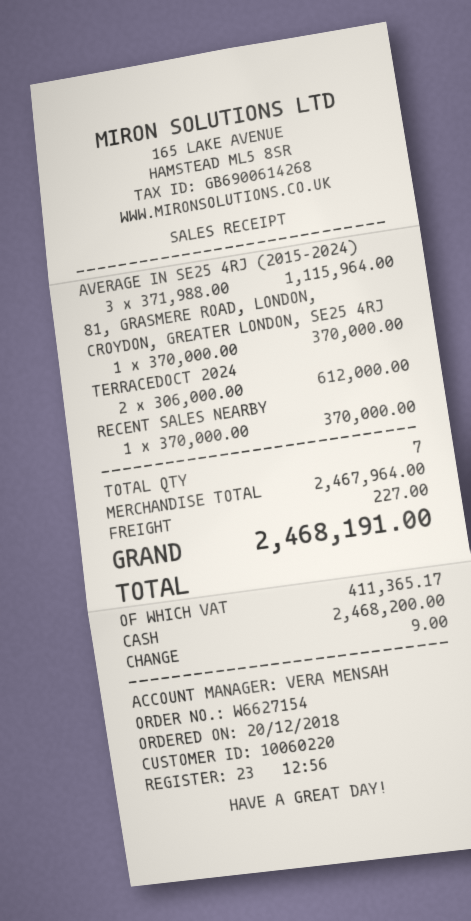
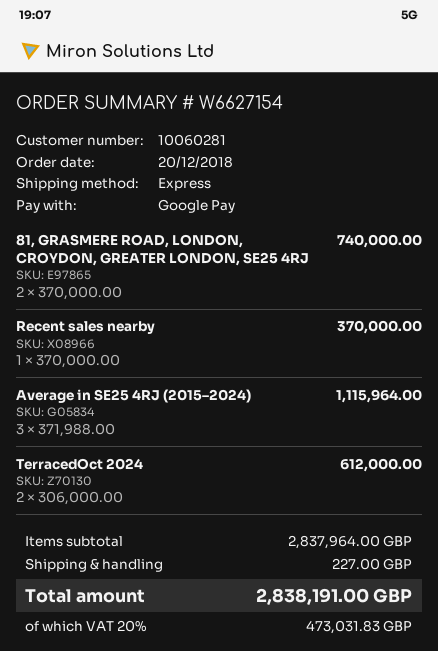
customer number: 10060220 -> 10060281
payment method: cash -> Google Pay
81, GRASMERE ROAD, LONDON, CROYDON, GREATER LONDON, SE25 4RJ: 1 x 370000.00 = 370000.00 -> 2 x 370000.00 = 740000.00
subtotal: 2467964.00 -> 2837964.00
tax: 411365.17 -> 473031.83
total: 2468191.00 -> 2838191.00

